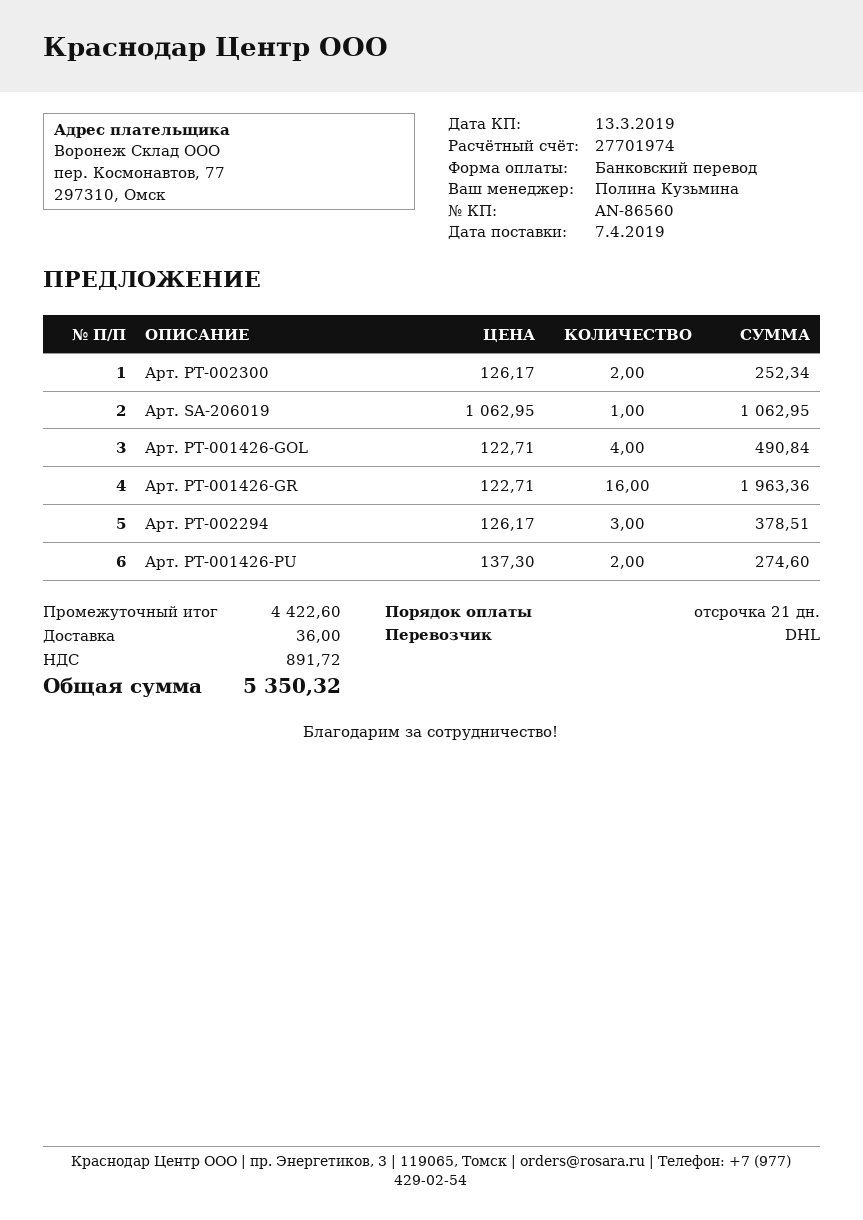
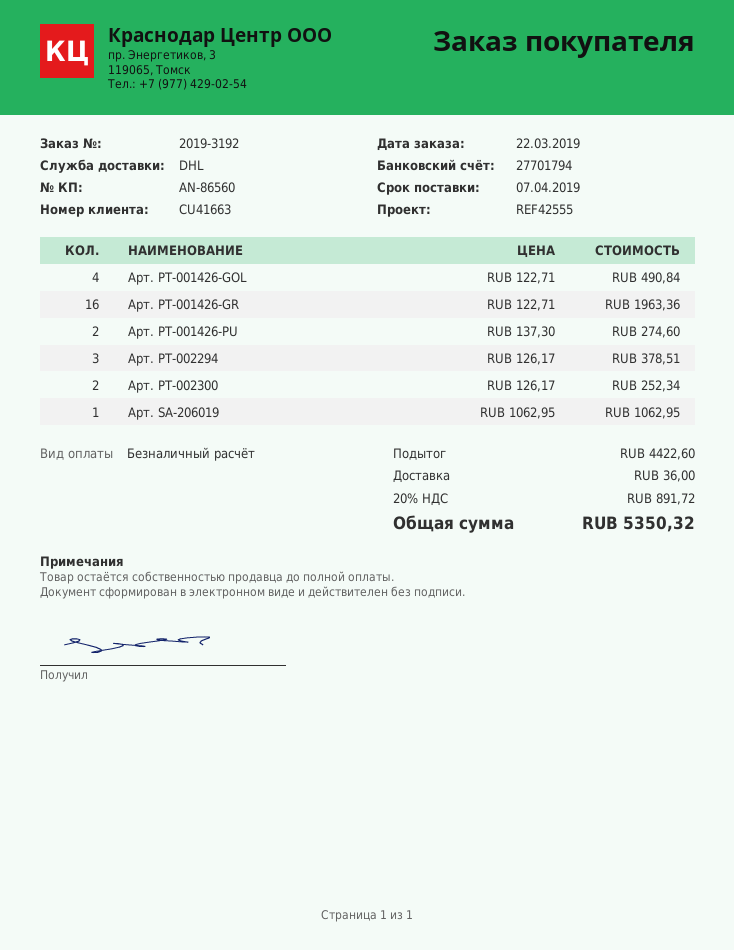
bank account: 27701974 -> 27701794

